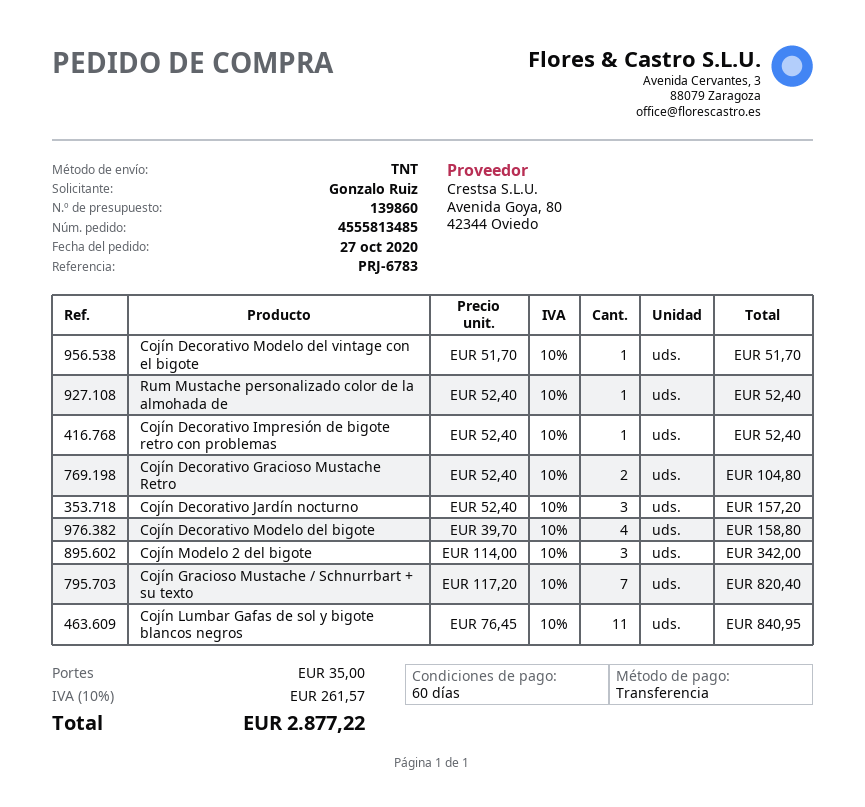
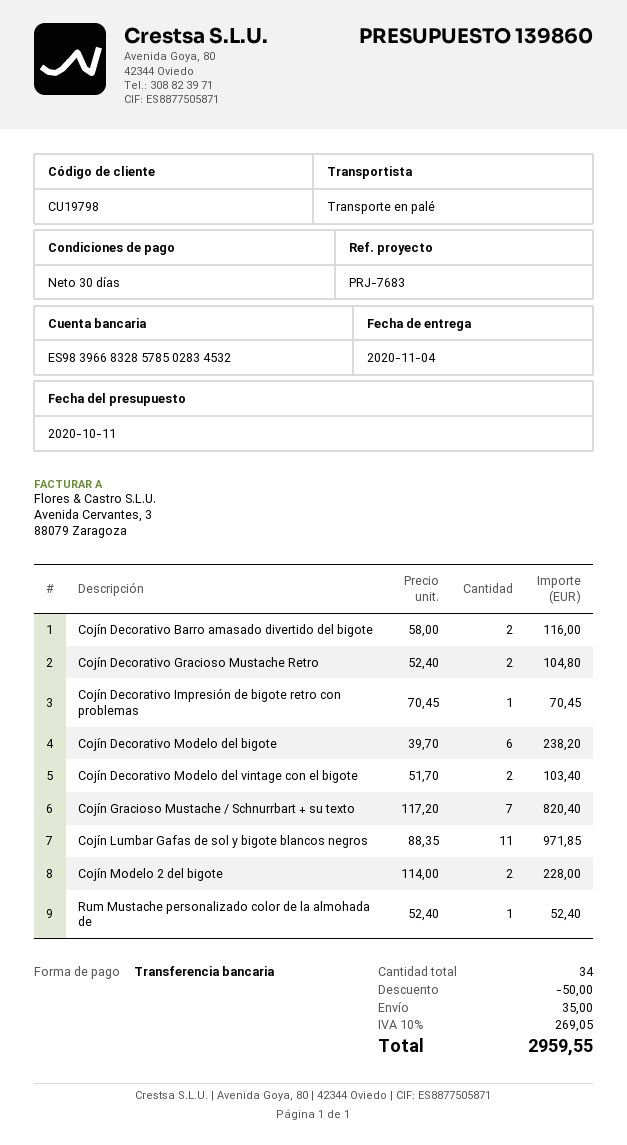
payment terms: 60 days -> 30 days
reference: PRJ-6783 -> PRJ-7683
shipping method: TNT -> pallet freight
Cojín Decorativo Modelo del vintage con el bigote: 1 x 51.70 = 51.70 -> 2 x 51.70 = 103.40
Cojín Decorativo Impresión de bigote retro con problemas: 1 x 52.40 = 52.40 -> 1 x 70.45 = 70.45
Cojín Decorativo Jardín nocturno: 3 x 52.40 = 157.20 -> none
Cojín Decorativo Modelo del bigote: 4 x 39.70 = 158.80 -> 6 x 39.70 = 238.20
Cojín Modelo 2 del bigote: 3 x 114.00 = 342.00 -> 2 x 114.00 = 228.00
Cojín Lumbar Gafas de sol y bigote blancos negros: 11 x 76.45 = 840.95 -> 11 x 88.35 = 971.85
Cojín Decorativo Barro amasado divertido del bigote: none -> 2 x 58.00 = 116.00
discount: none -> 50.00
tax: 10% = 261.57 -> 10% = 269.05
total: 2877.22 -> 2959.55

